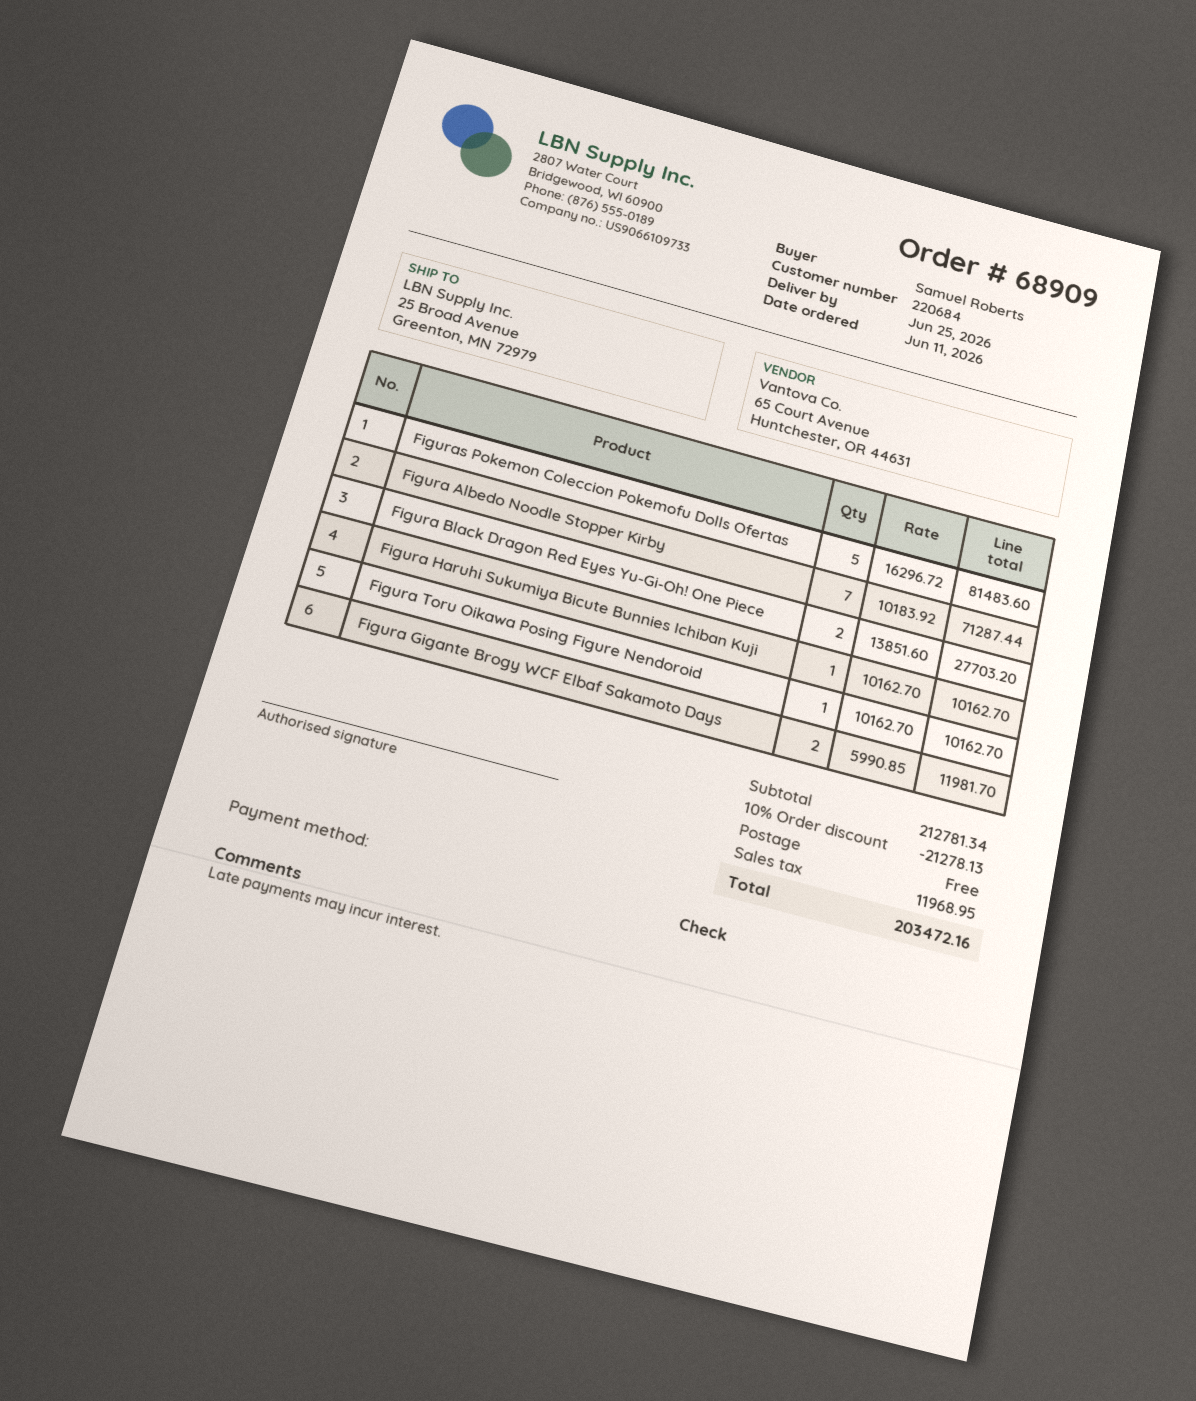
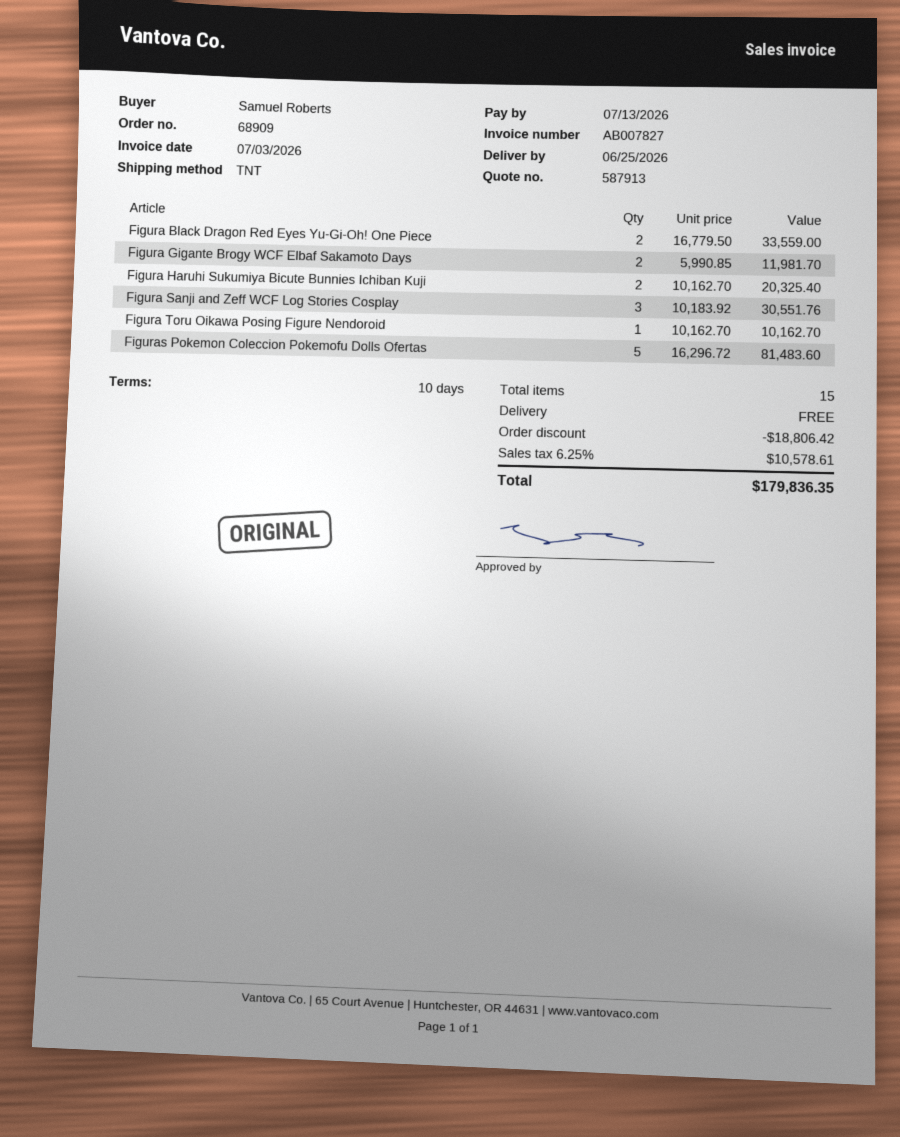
Figura Albedo Noodle Stopper Kirby: 7 x 10183.92 = 71287.44 -> none
Figura Black Dragon Red Eyes Yu-Gi-Oh! One Piece: 2 x 13851.60 = 27703.20 -> 2 x 16779.50 = 33559.00
Figura Haruhi Sukumiya Bicute Bunnies Ichiban Kuji: 1 x 10162.70 = 10162.70 -> 2 x 10162.70 = 20325.40
Figura Sanji and Zeff WCF Log Stories Cosplay: none -> 3 x 10183.92 = 30551.76
discount: 21278.13 -> 18806.42
tax: 11968.95 -> 10578.61
total: 203472.16 -> 179836.35

